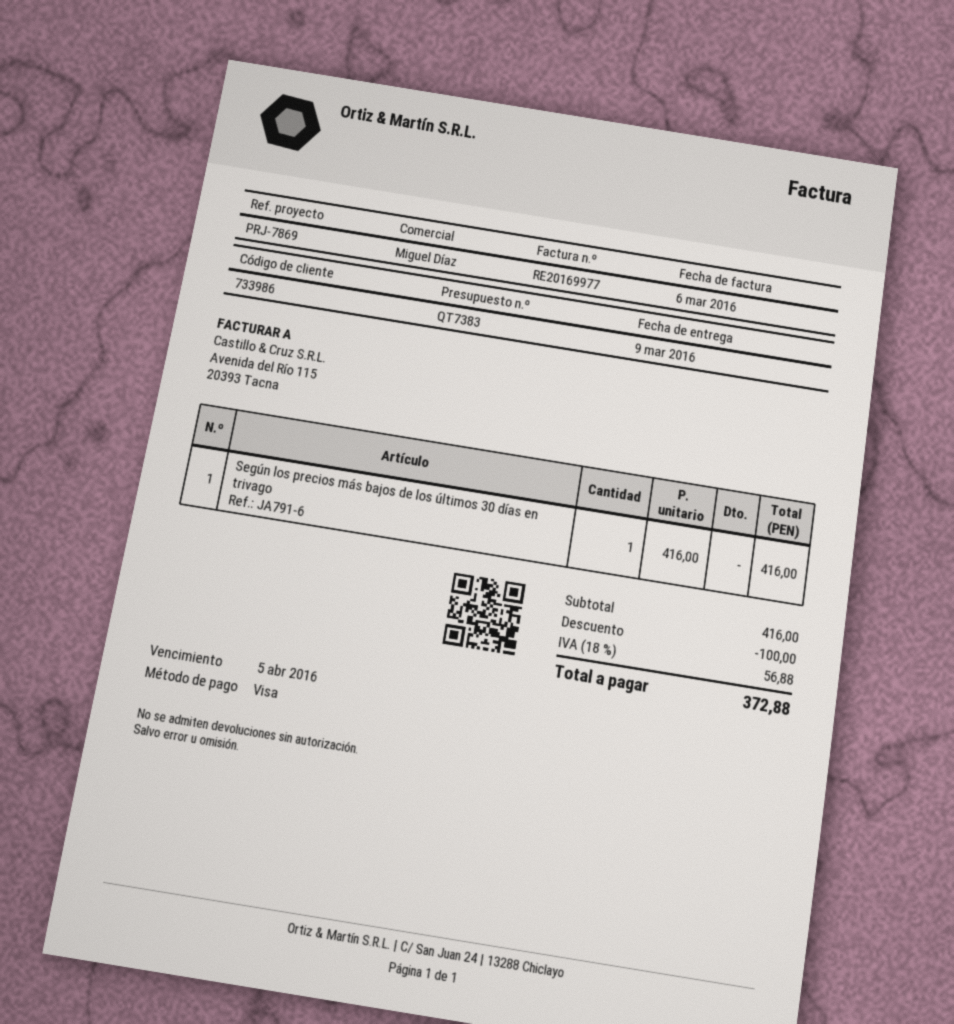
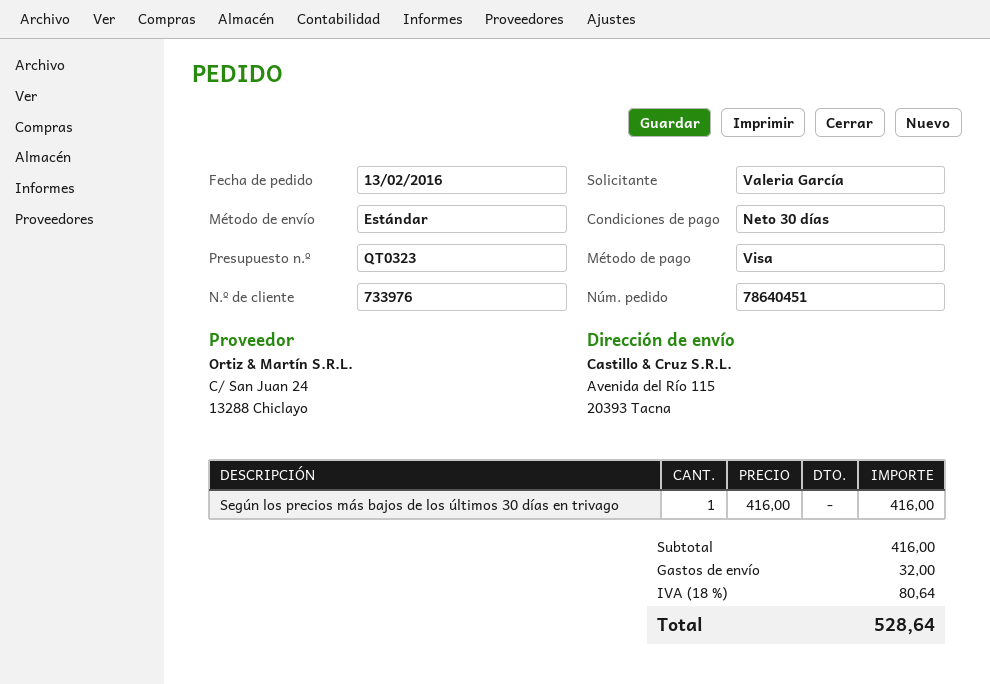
quote number: QT7383 -> QT0323
customer number: 733986 -> 733976
discount: 100.00 -> none
shipping: none -> 32.00
tax: 18% = 56.88 -> 18% = 80.64
total: 372.88 -> 528.64

